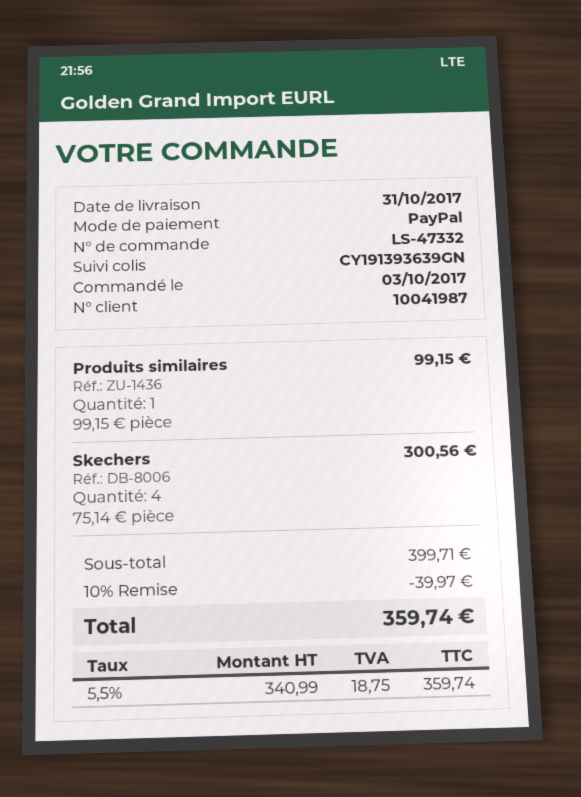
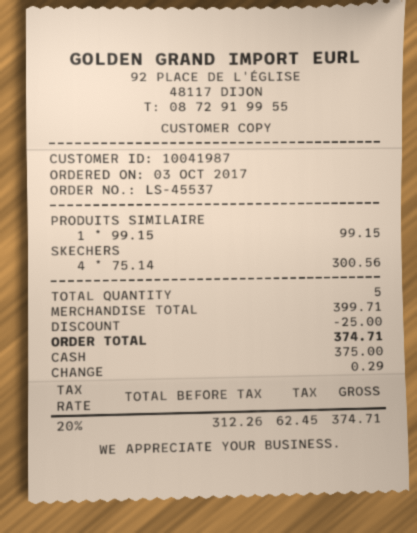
order number: LS-47332 -> LS-45537
payment method: PayPal -> cash
discount: 39.97 -> 25.00
net: 340.99 -> 312.26
tax: 5.5% = 18.75 -> 20% = 62.45
total: 359.74 -> 374.71

